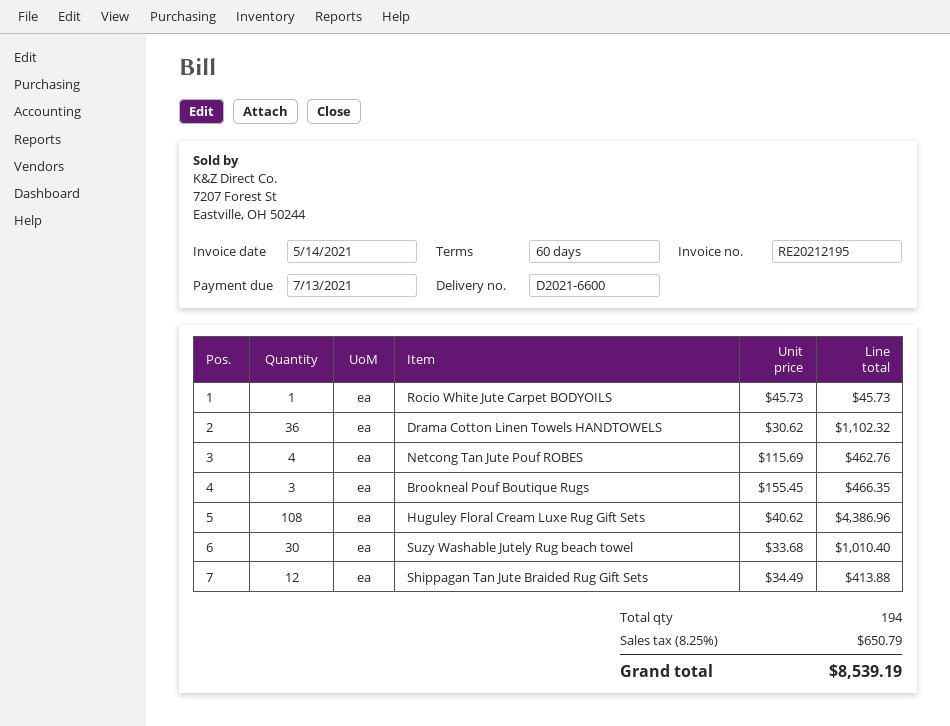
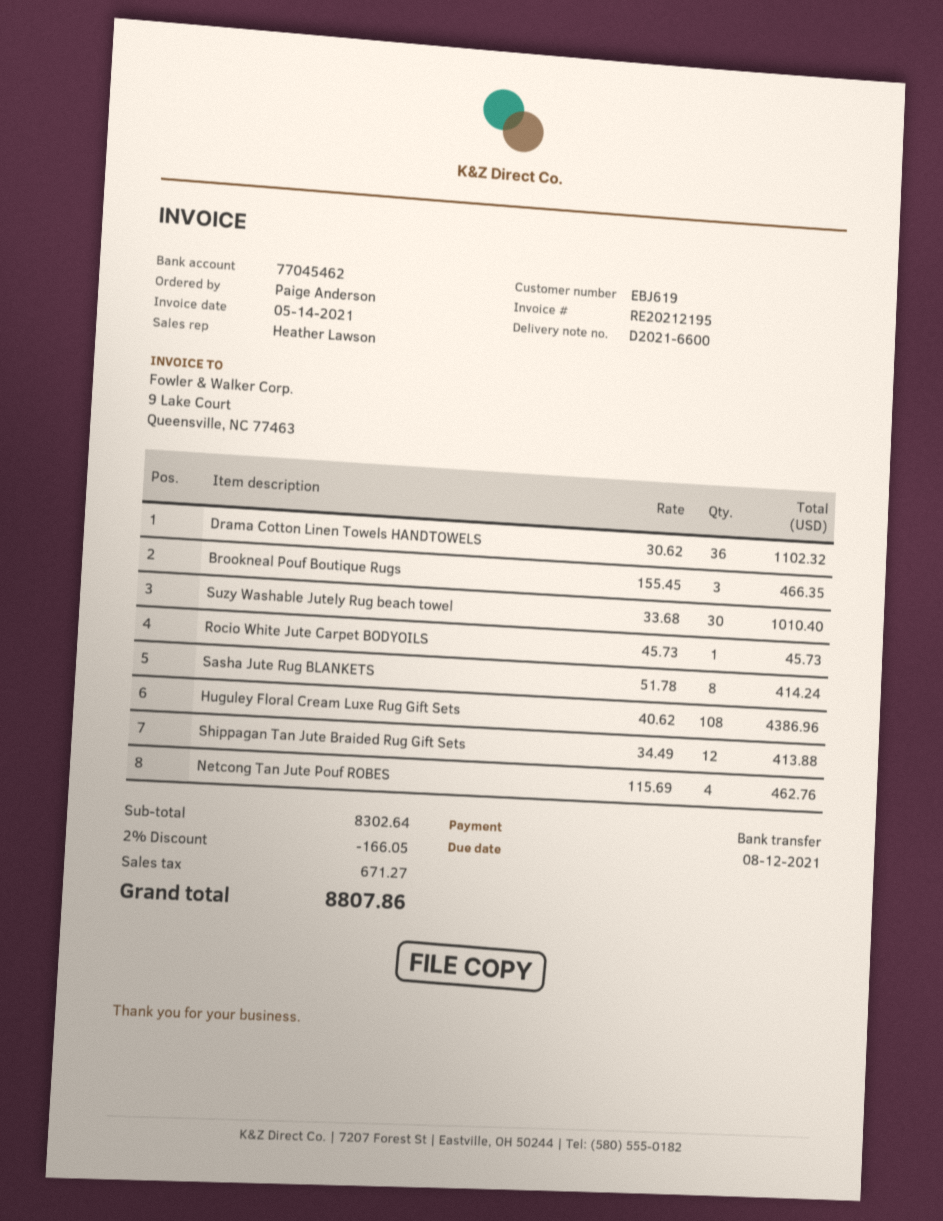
due date: 2021-07-13 -> 2021-08-12
Sasha Jute Rug BLANKETS: none -> 8 x 51.78 = 414.24
discount: none -> 2% = 166.05
tax: 650.79 -> 671.27
total: 8539.19 -> 8807.86

